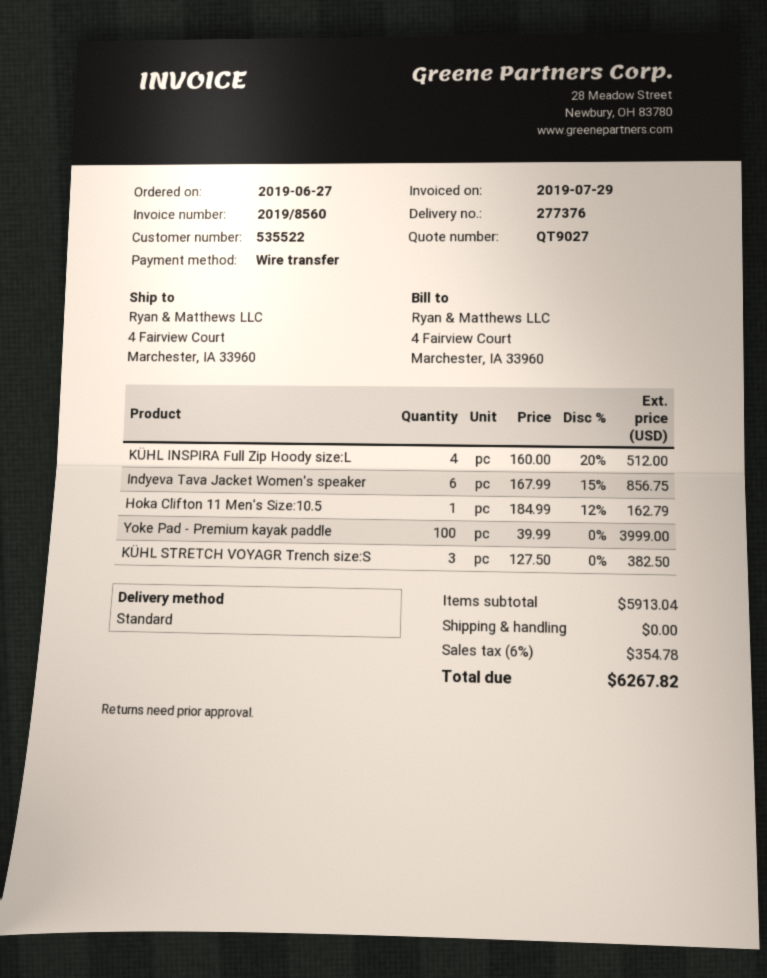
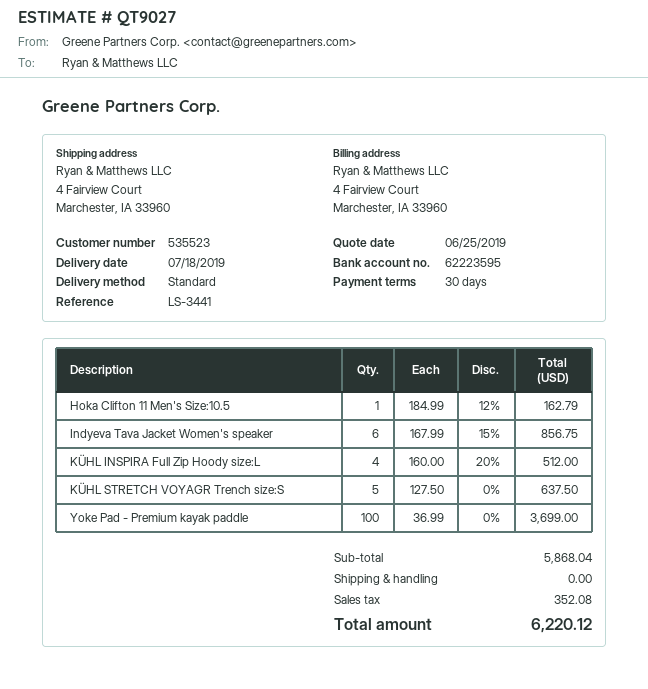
customer number: 535522 -> 535523
Yoke Pad - Premium kayak paddle: 100 x 39.99 = 3999.00 -> 100 x 36.99 = 3699.00
KÜHL STRETCH VOYAGR Trench size:S: 3 x 127.50 = 382.50 -> 5 x 127.50 = 637.50
subtotal: 5913.04 -> 5868.04
tax: 354.78 -> 352.08
total: 6267.82 -> 6220.12

